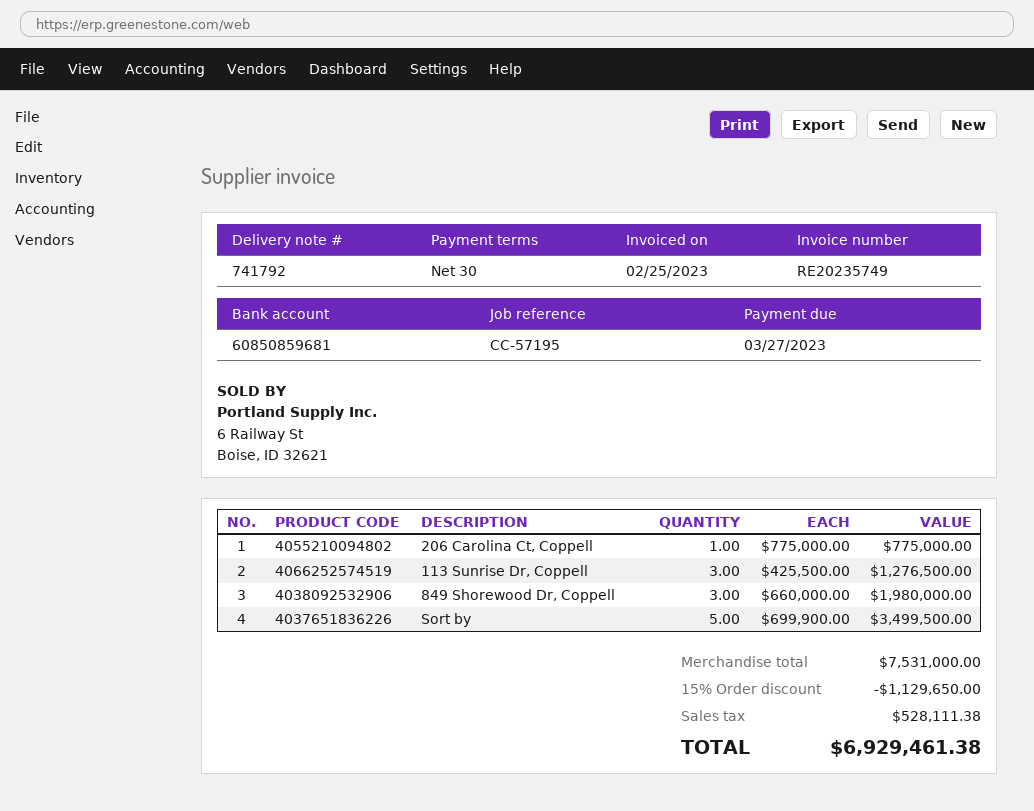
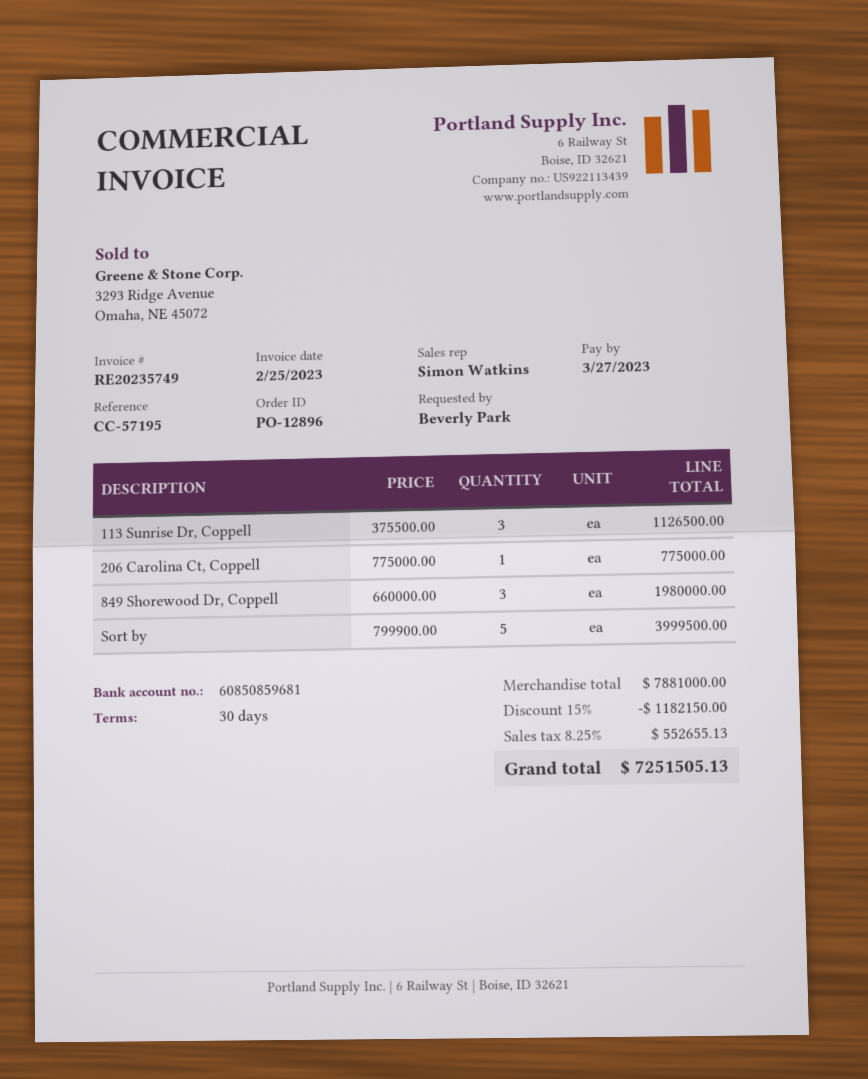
113 Sunrise Dr, Coppell: 3 x 425500.00 = 1276500.00 -> 3 x 375500.00 = 1126500.00
Sort by: 5 x 699900.00 = 3499500.00 -> 5 x 799900.00 = 3999500.00
subtotal: 7531000.00 -> 7881000.00
discount: 15% = 1129650.00 -> 15% = 1182150.00
tax: 528111.38 -> 552655.13
total: 6929461.38 -> 7251505.13

